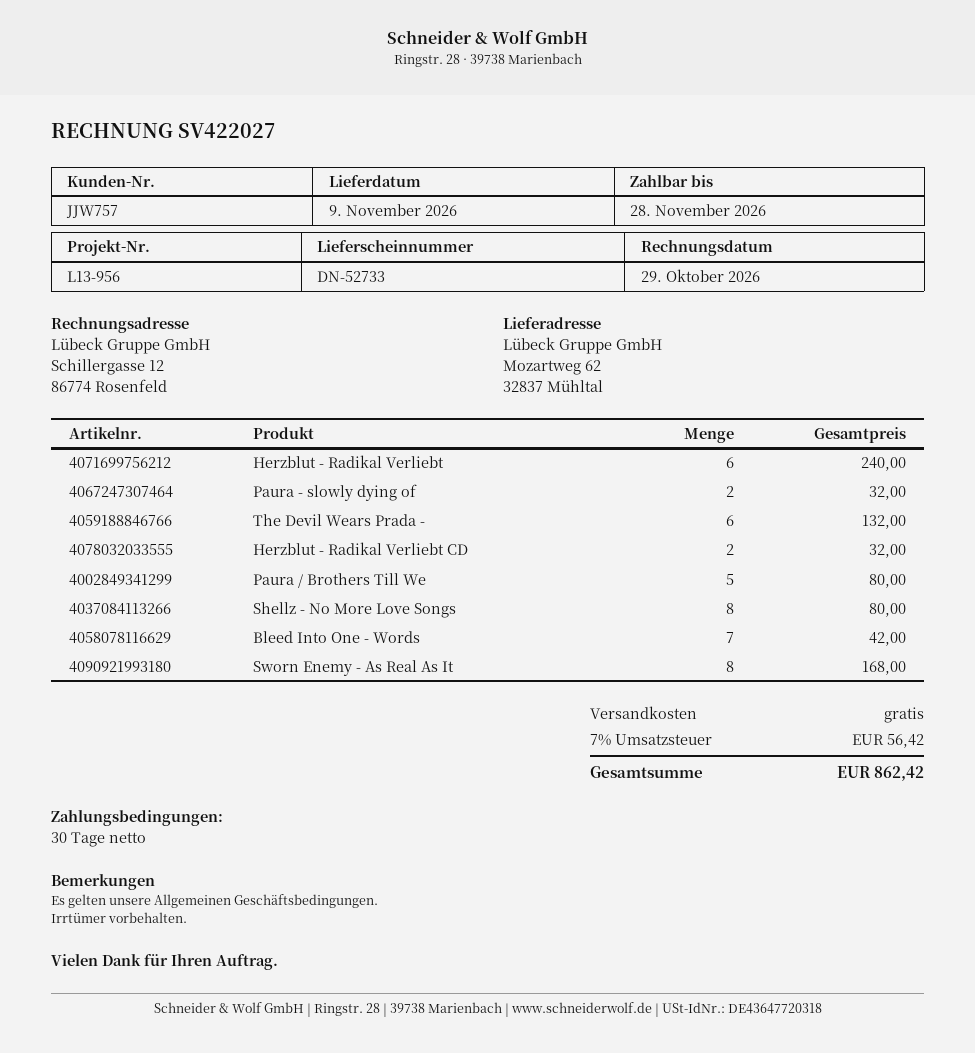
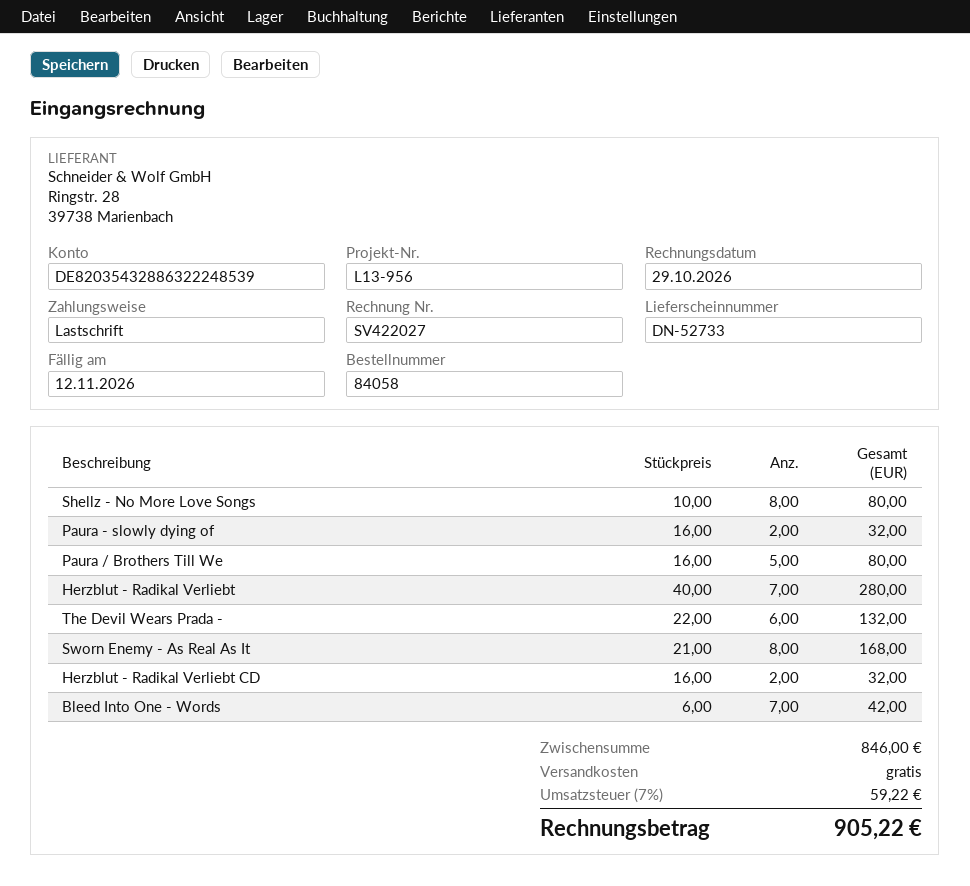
due date: 2026-11-28 -> 2026-11-12
Herzblut - Radikal Verliebt: 6 for 240.00 -> 7 for 280.00
tax: 7% = 56.42 -> 7% = 59.22
total: 862.42 -> 905.22

